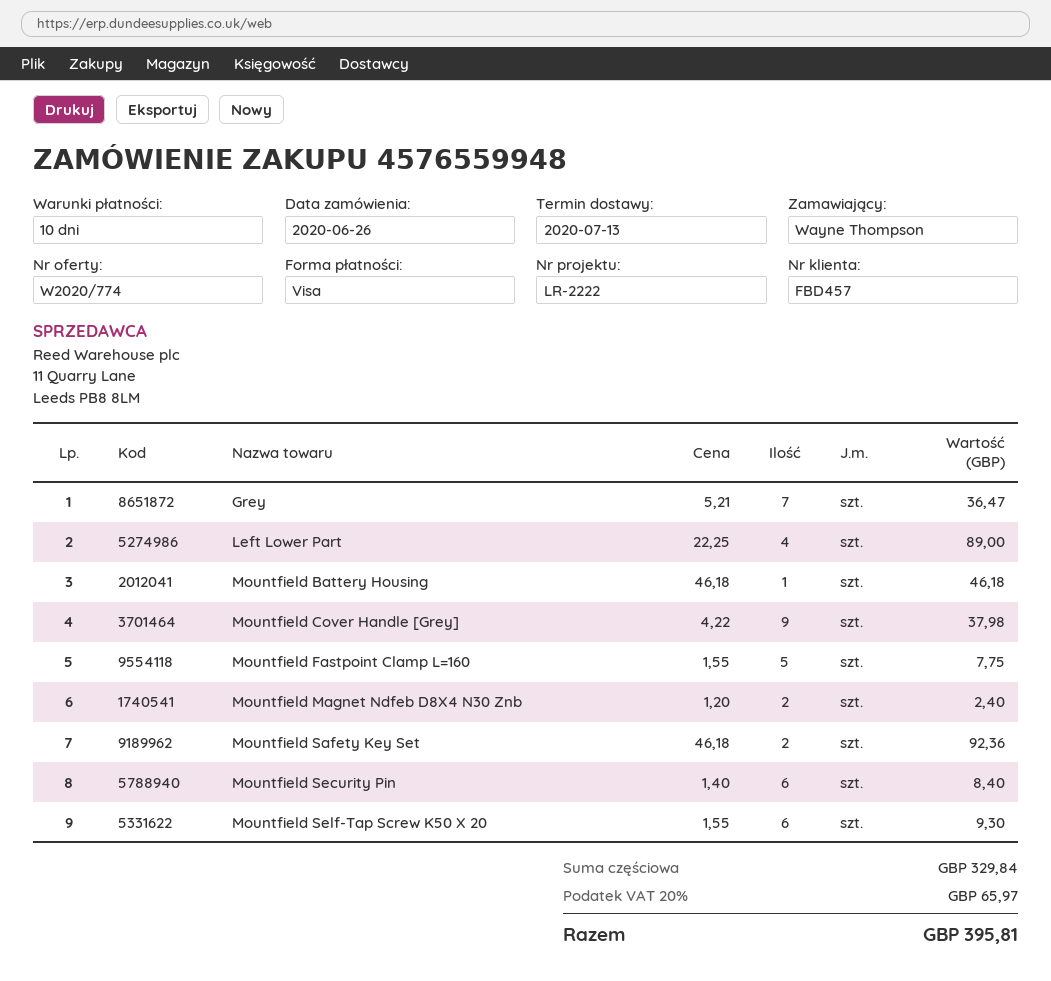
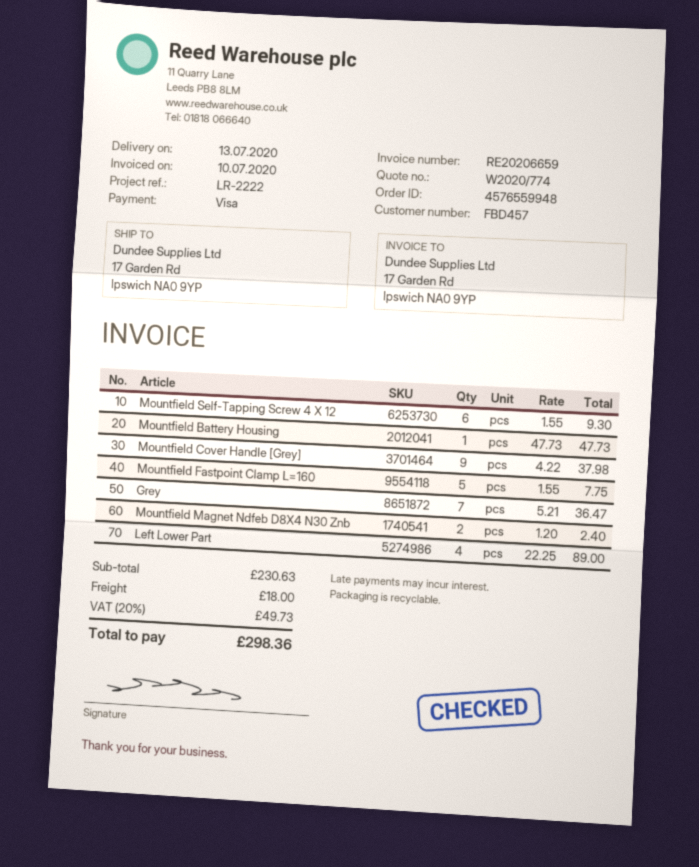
Mountfield Battery Housing: 1 x 46.18 = 46.18 -> 1 x 47.73 = 47.73
Mountfield Safety Key Set: 2 x 46.18 = 92.36 -> none
Mountfield Security Pin: 6 x 1.40 = 8.40 -> none
Mountfield Self-Tap Screw K50 X 20: 6 x 1.55 = 9.30 -> none
Mountfield Self-Tapping Screw 4 X 12: none -> 6 x 1.55 = 9.30
subtotal: 329.84 -> 230.63
shipping: none -> 18.00
tax: 20% = 65.97 -> 20% = 49.73
total: 395.81 -> 298.36

